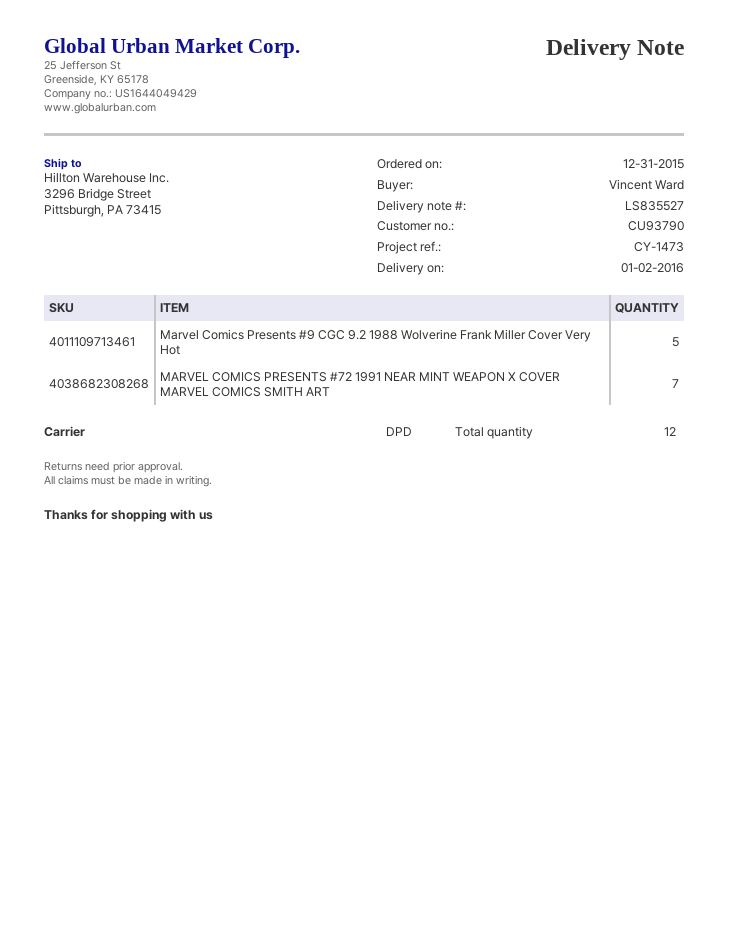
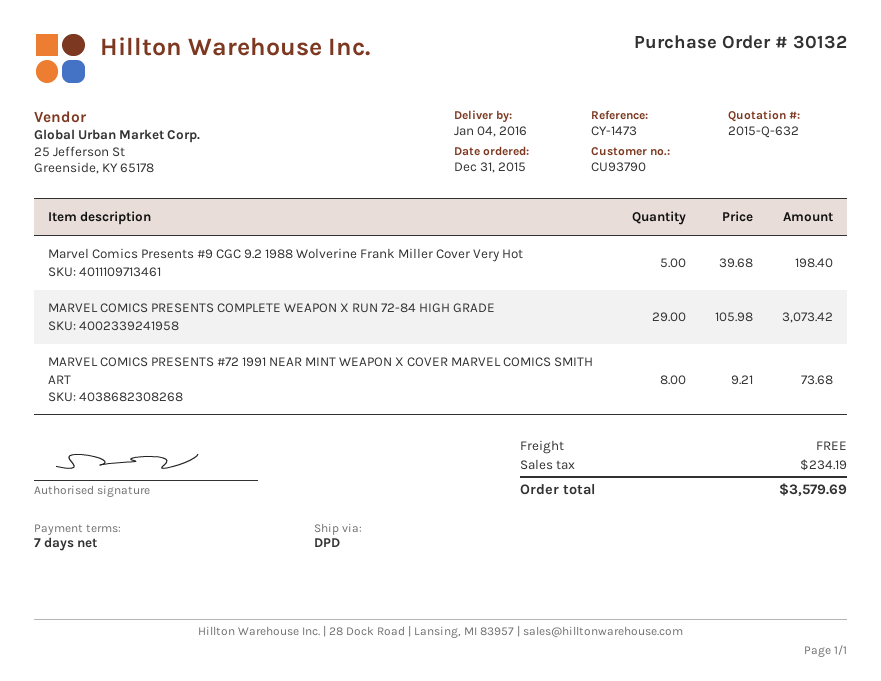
delivery date: 2016-01-02 -> 2016-01-04
MARVEL COMICS PRESENTS #72 1991 NEAR MINT WEAPON X COVER MARVEL COMICS SMITH ART: 7 -> 8
MARVEL COMICS PRESENTS COMPLETE WEAPON X RUN 72-84 HIGH GRADE: none -> 29

